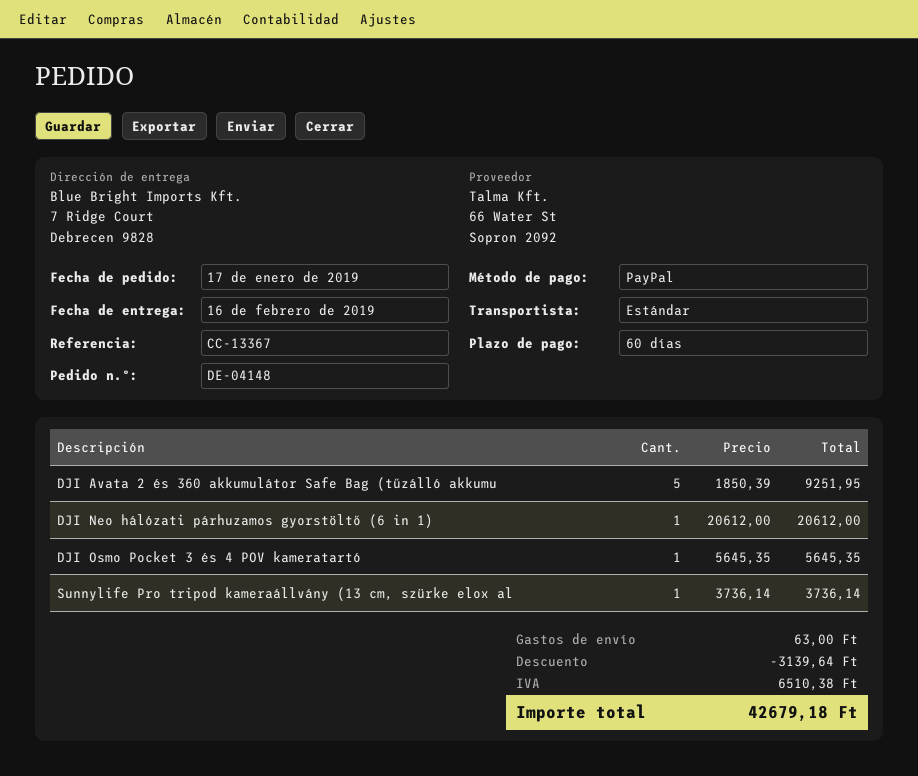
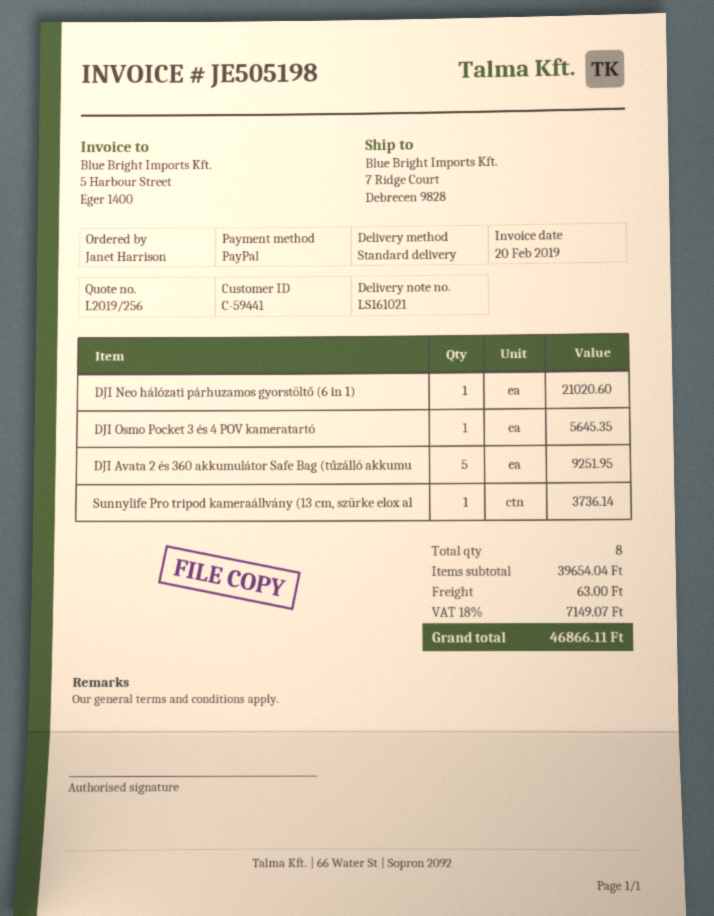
DJI Neo hálózati párhuzamos gyorstöltő (6 in 1): 1 for 20612.00 -> 1 for 21020.60
discount: 3139.64 -> none
tax: 6510.38 -> 7149.07
total: 42679.18 -> 46866.11

